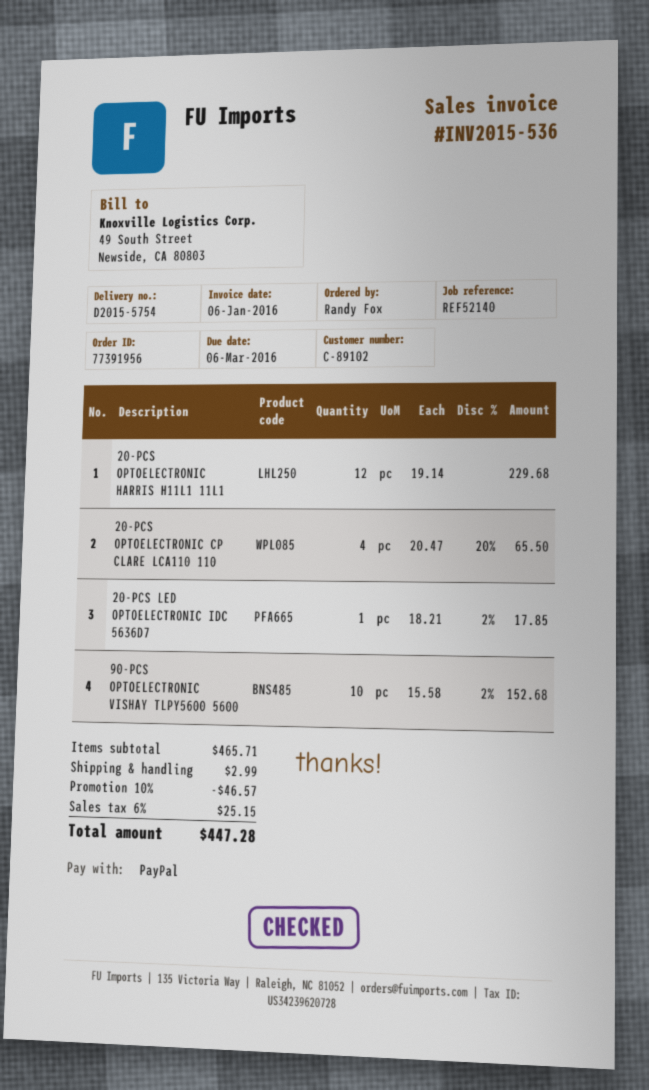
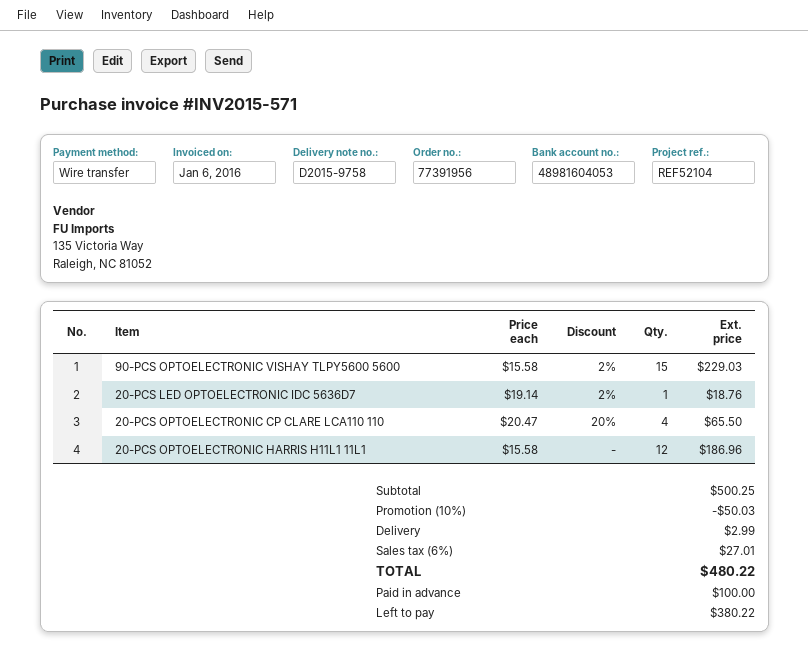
delivery note number: D2015-5754 -> D2015-9758
invoice number: INV2015-536 -> INV2015-571
reference: REF52140 -> REF52104
payment method: PayPal -> bank transfer
20-PCS OPTOELECTRONIC HARRIS H11L1 11L1: 12 x 19.14 = 229.68 -> 12 x 15.58 = 186.96
20-PCS LED OPTOELECTRONIC IDC 5636D7: 1 x 18.21 - 2% = 17.85 -> 1 x 19.14 - 2% = 18.76
90-PCS OPTOELECTRONIC VISHAY TLPY5600 5600: 10 x 15.58 - 2% = 152.68 -> 15 x 15.58 - 2% = 229.03
subtotal: 465.71 -> 500.25
discount: 10% = 46.57 -> 10% = 50.03
tax: 6% = 25.15 -> 6% = 27.01
total: 447.28 -> 480.22

